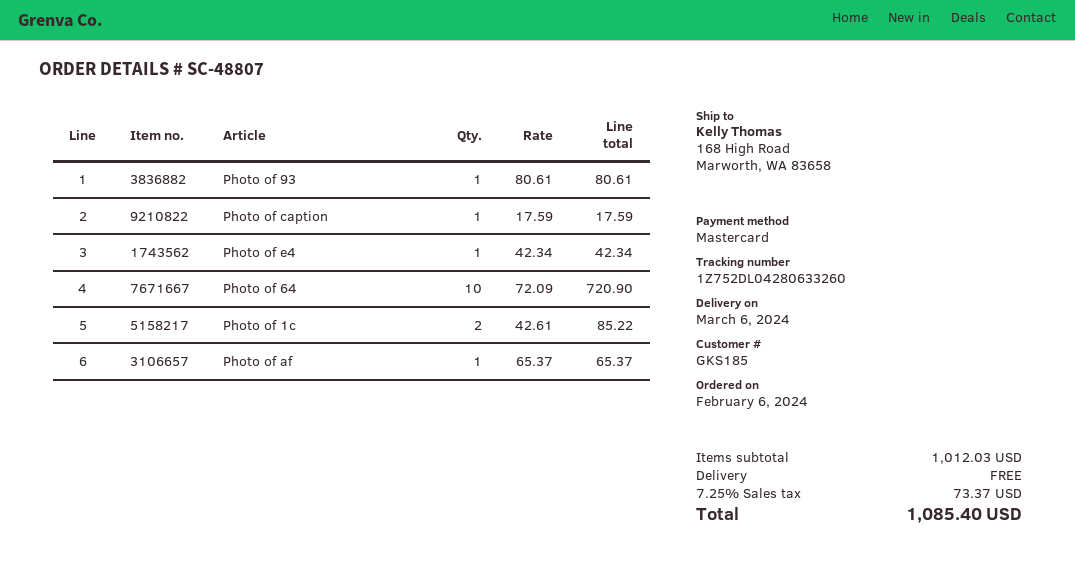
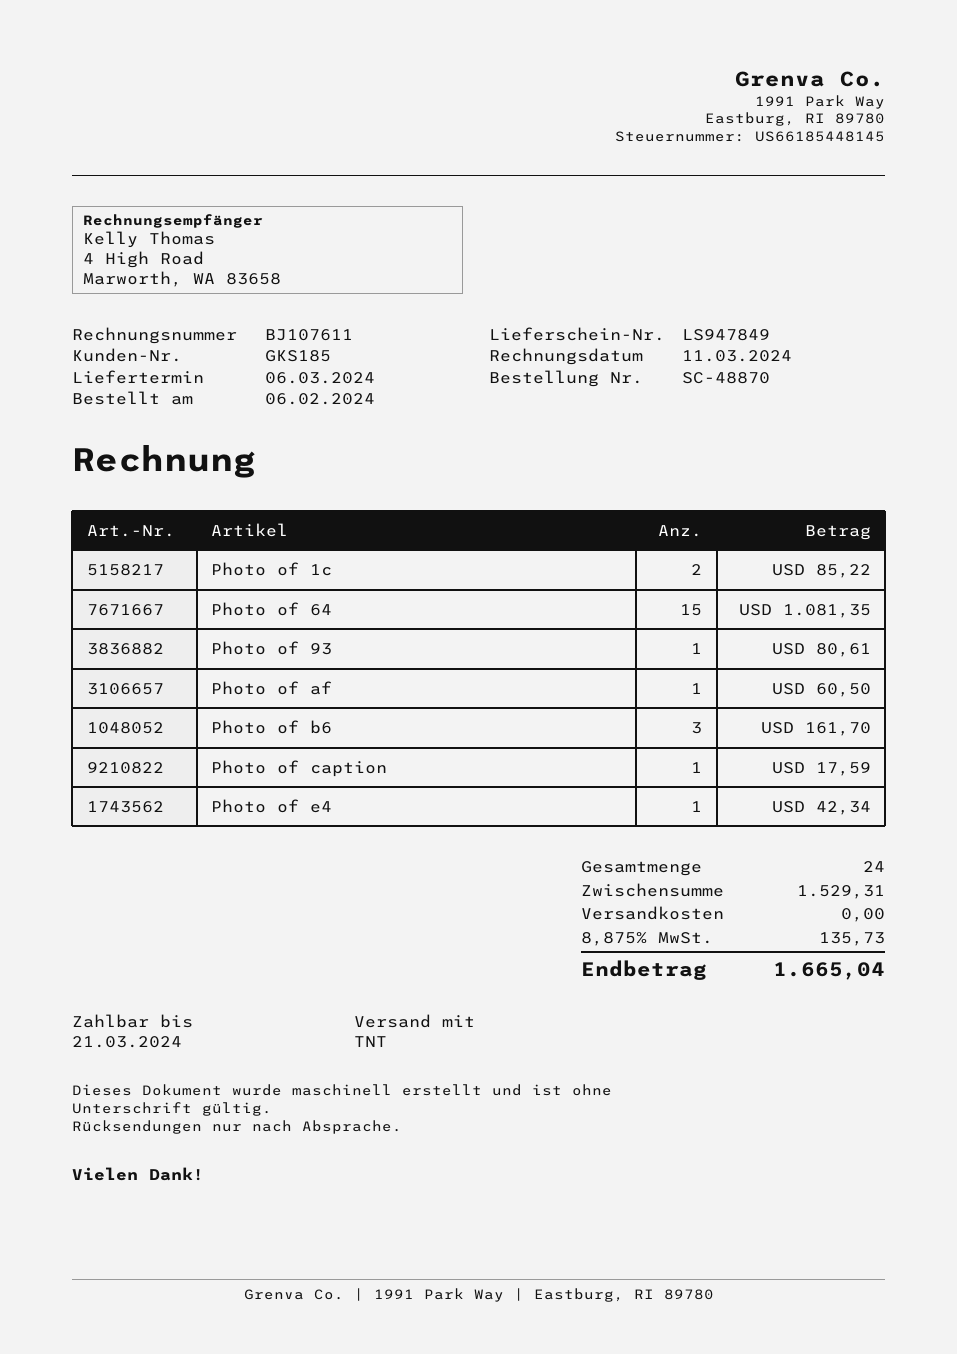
order number: SC-48807 -> SC-48870
Photo of 64: 10 for 720.90 -> 15 for 1081.35
Photo of af: 1 for 65.37 -> 1 for 60.50
Photo of b6: none -> 3 for 161.70
subtotal: 1012.03 -> 1529.31
tax: 7.25% = 73.37 -> 8.875% = 135.73
total: 1085.40 -> 1665.04

